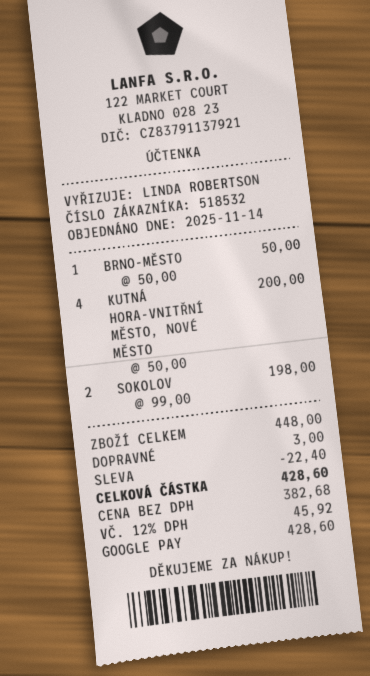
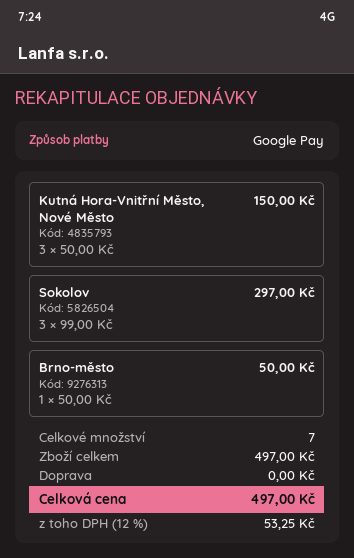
KUTNÁ HORA-VNITŘNÍ MĚSTO, NOVÉ MĚSTO: 4 x 50.00 = 200.00 -> 3 x 50.00 = 150.00
SOKOLOV: 2 x 99.00 = 198.00 -> 3 x 99.00 = 297.00
subtotal: 448.00 -> 497.00
discount: 22.40 -> none
shipping: 3.00 -> 0.00
tax: 12% = 45.92 -> 12% = 53.25
total: 428.60 -> 497.00

